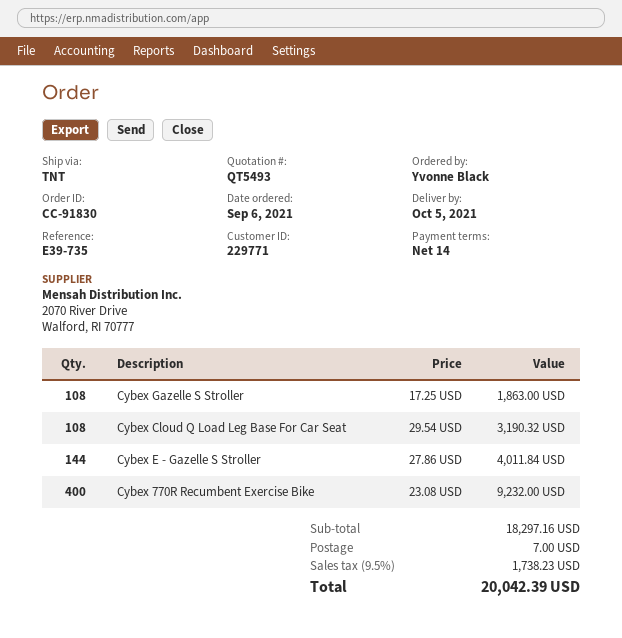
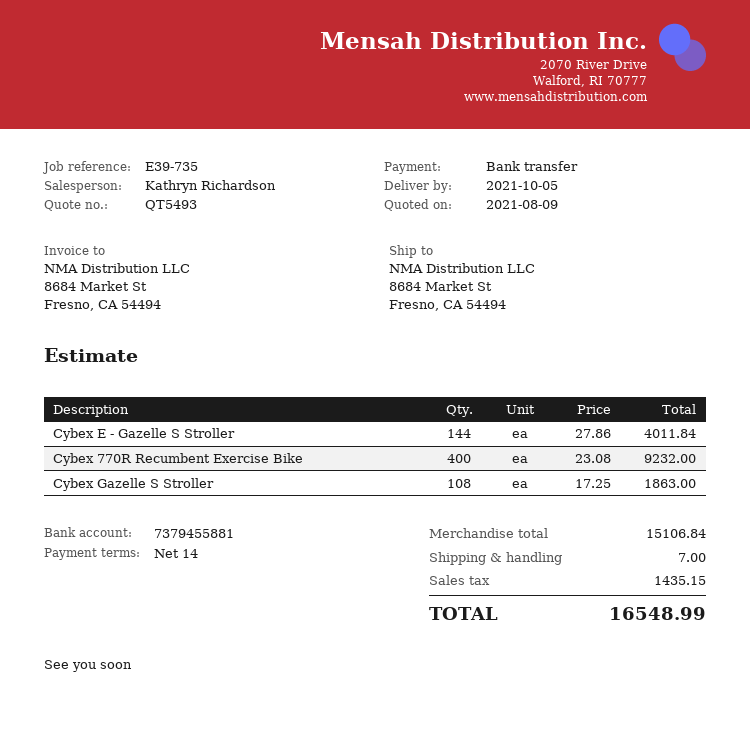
Cybex Cloud Q Load Leg Base For Car Seat: 108 x 29.54 = 3190.32 -> none
subtotal: 18297.16 -> 15106.84
tax: 1738.23 -> 1435.15
total: 20042.39 -> 16548.99

